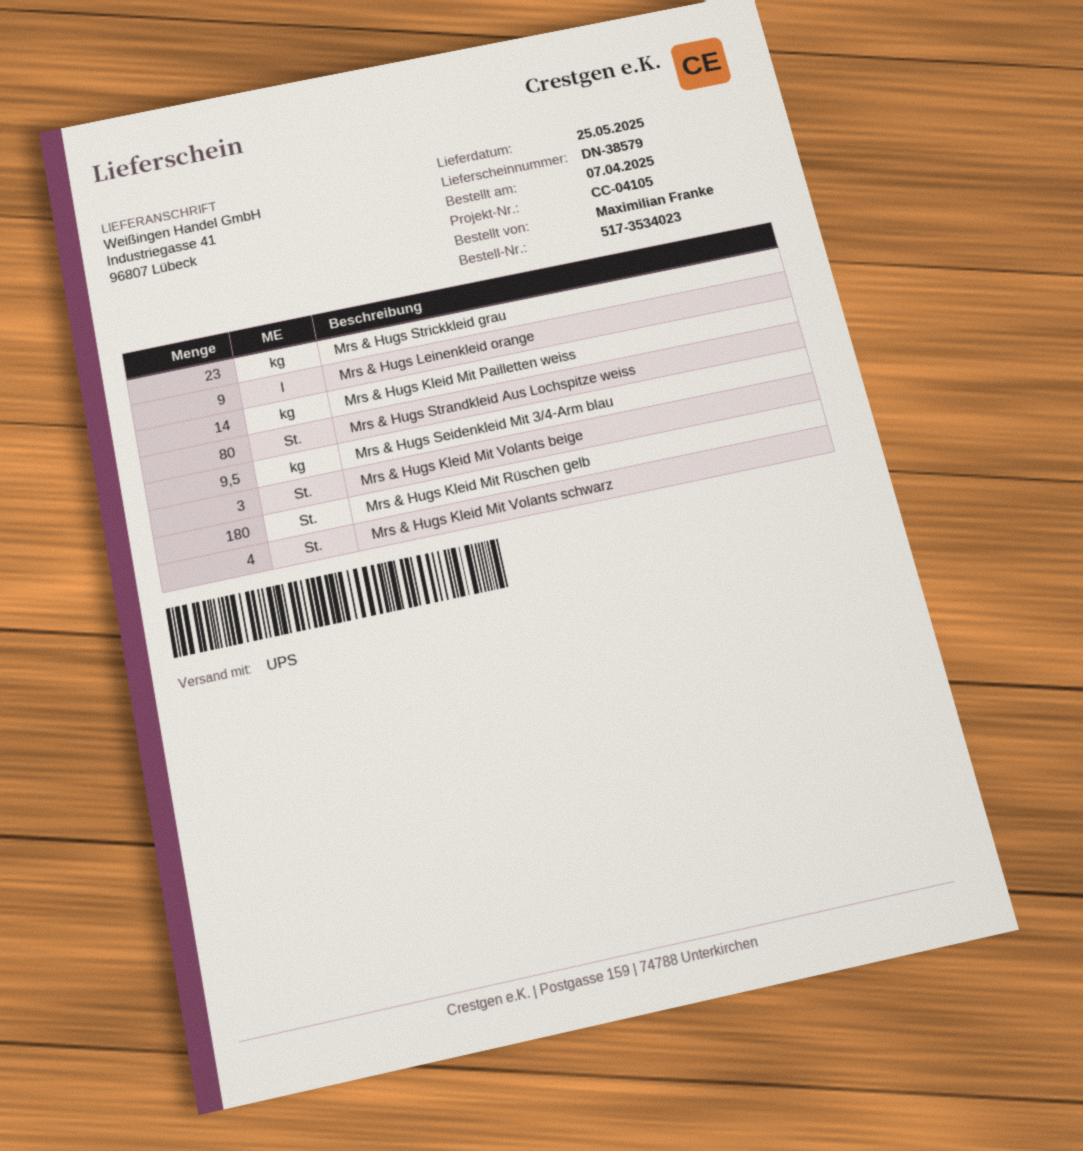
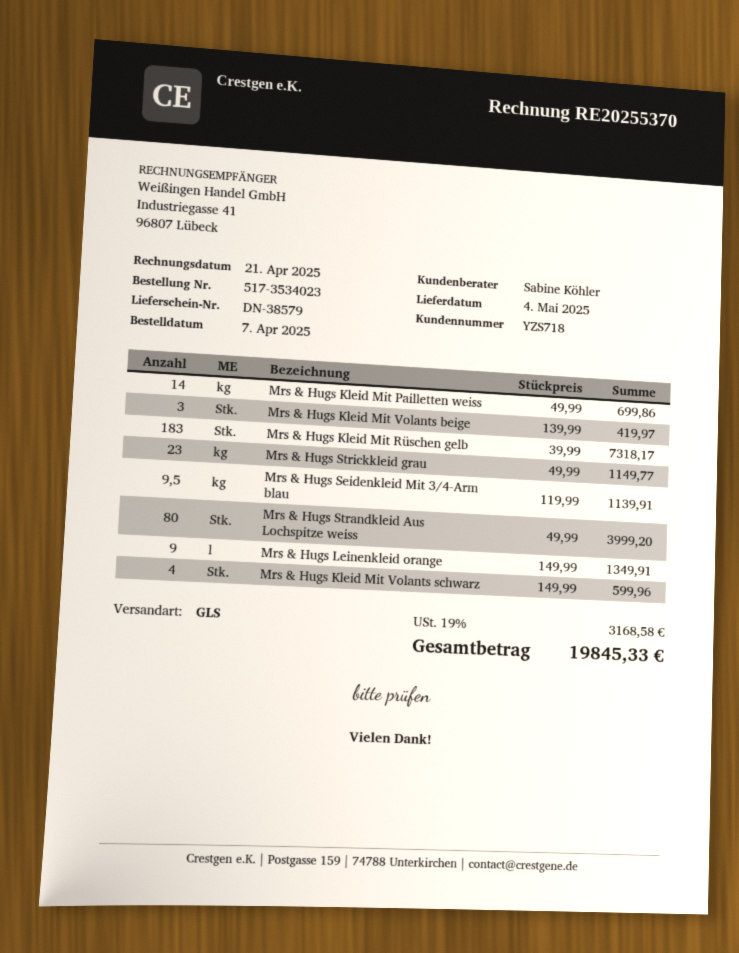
delivery date: 2025-05-25 -> 2025-05-04
shipping method: UPS -> GLS
Mrs & Hugs Kleid Mit Rüschen gelb: 180 -> 183

